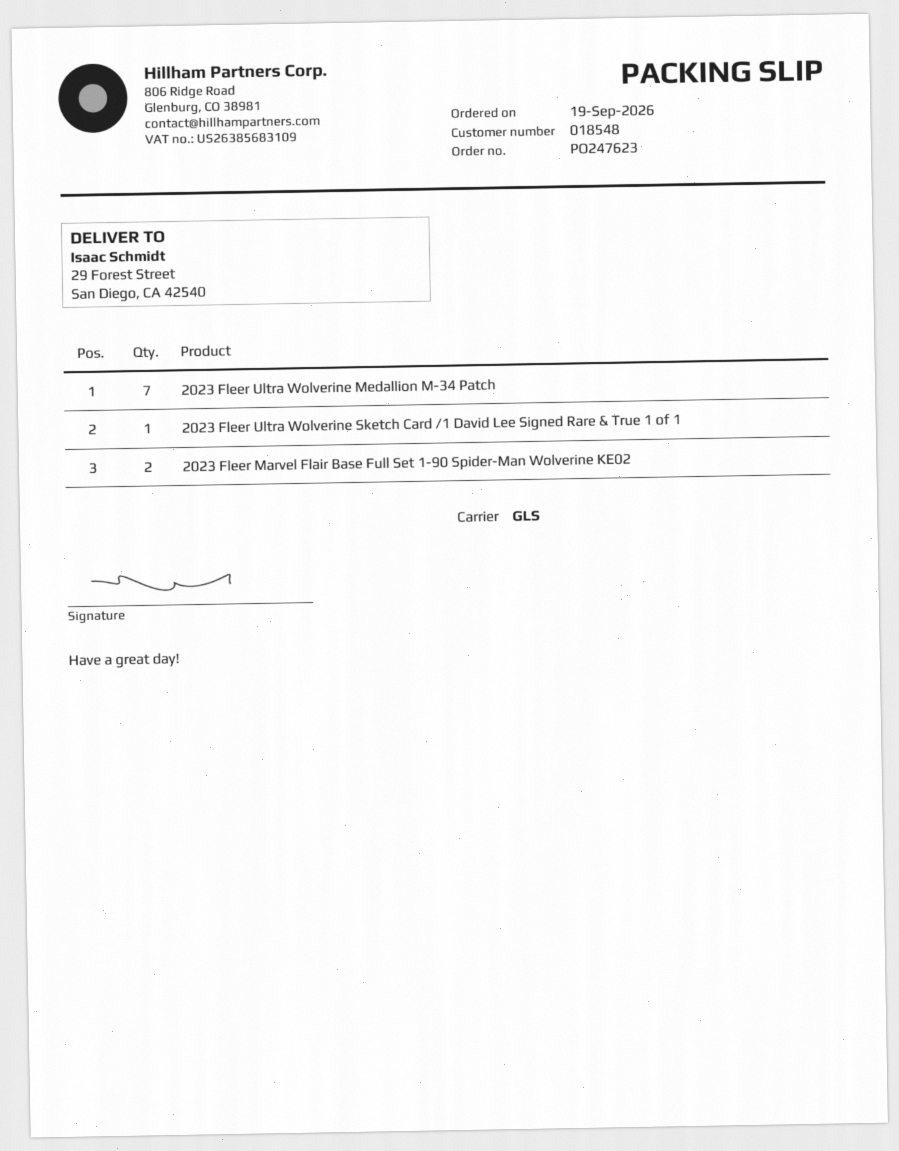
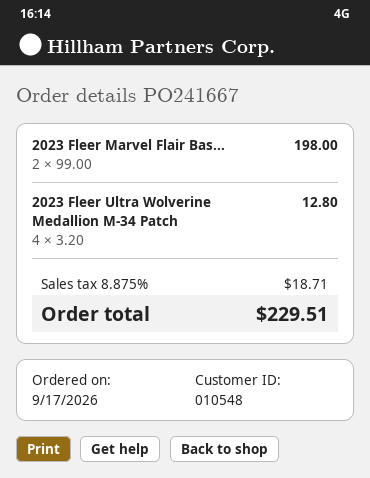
order number: PO247623 -> PO241667
order date: 2026-09-19 -> 2026-09-17
customer number: 018548 -> 010548
2023 Fleer Ultra Wolverine Medallion M-34 Patch: 7 -> 4
2023 Fleer Ultra Wolverine Sketch Card /1 David Lee Signed Rare & True 1 of 1: 1 -> none

